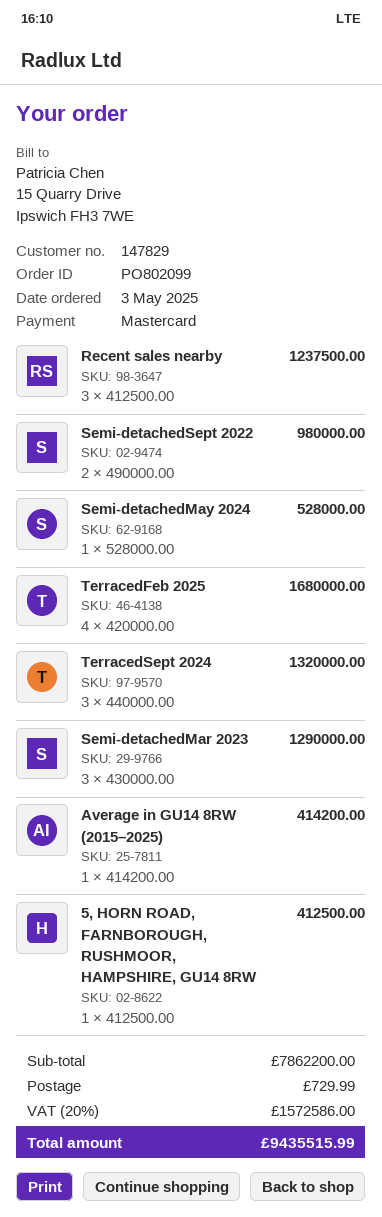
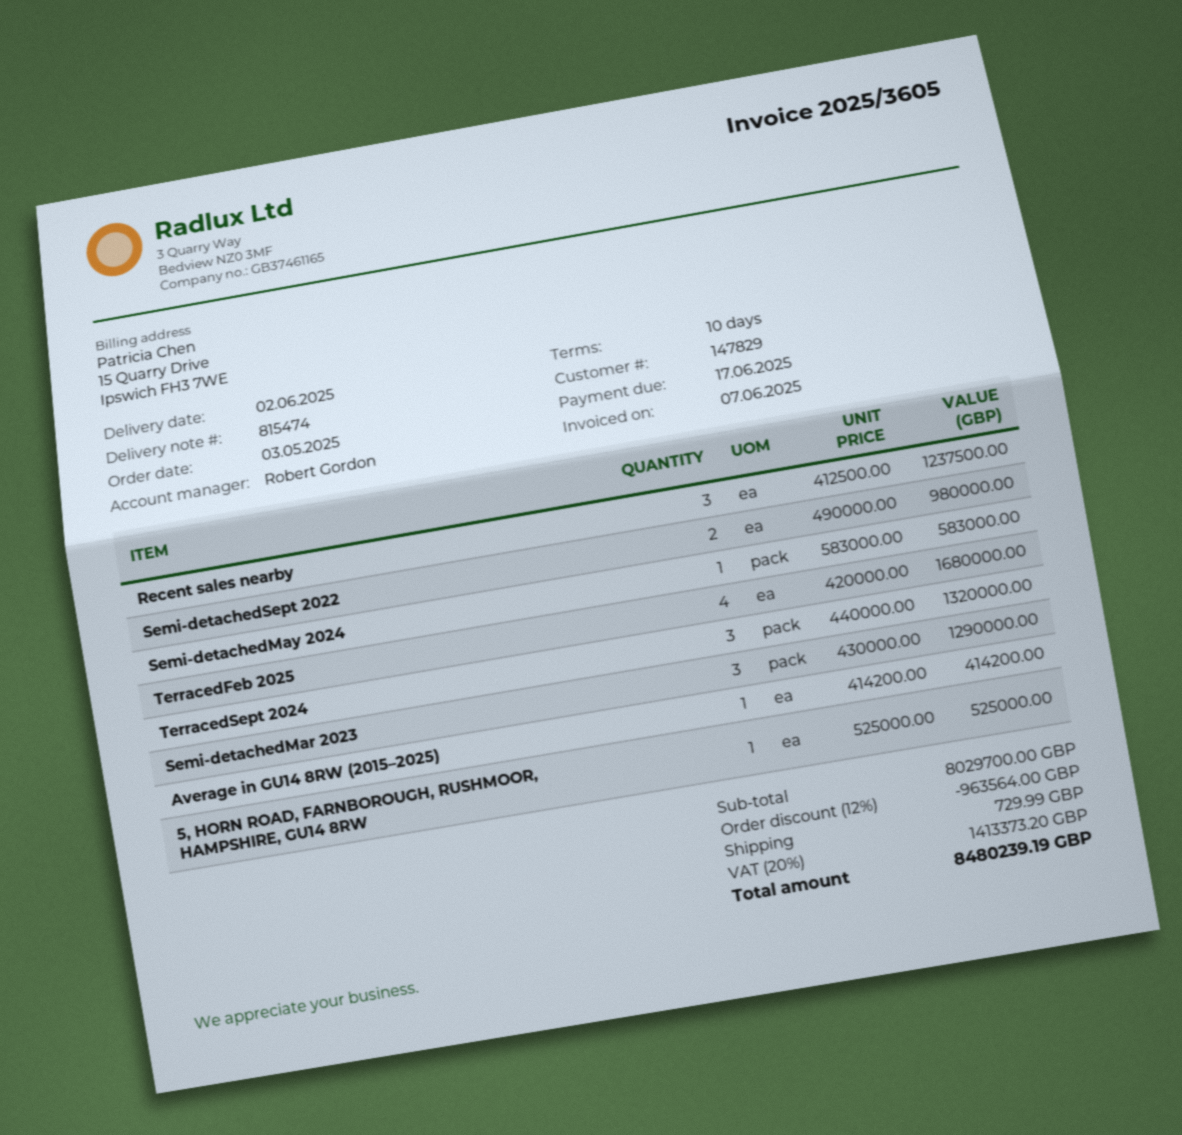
Semi-detachedMay 2024: 1 x 528000.00 = 528000.00 -> 1 x 583000.00 = 583000.00
5, HORN ROAD, FARNBOROUGH, RUSHMOOR, HAMPSHIRE, GU14 8RW: 1 x 412500.00 = 412500.00 -> 1 x 525000.00 = 525000.00
subtotal: 7862200.00 -> 8029700.00
discount: none -> 12% = 963564.00
tax: 20% = 1572586.00 -> 20% = 1413373.20
total: 9435515.99 -> 8480239.19

